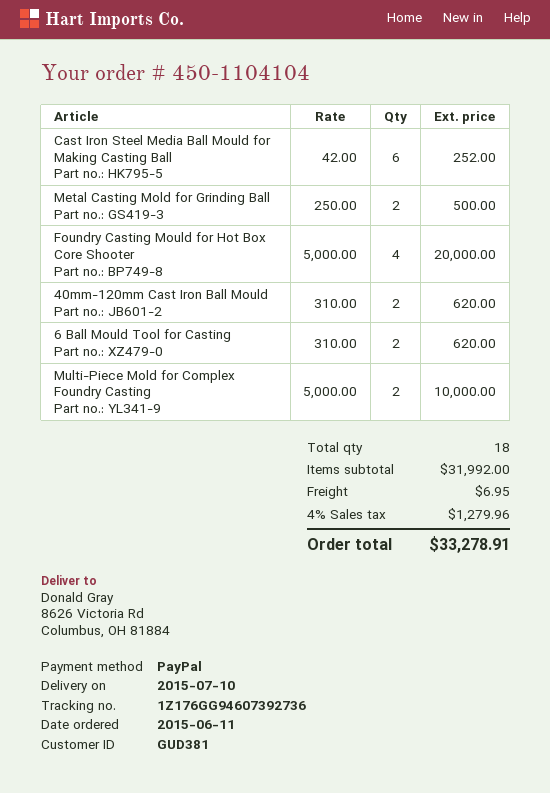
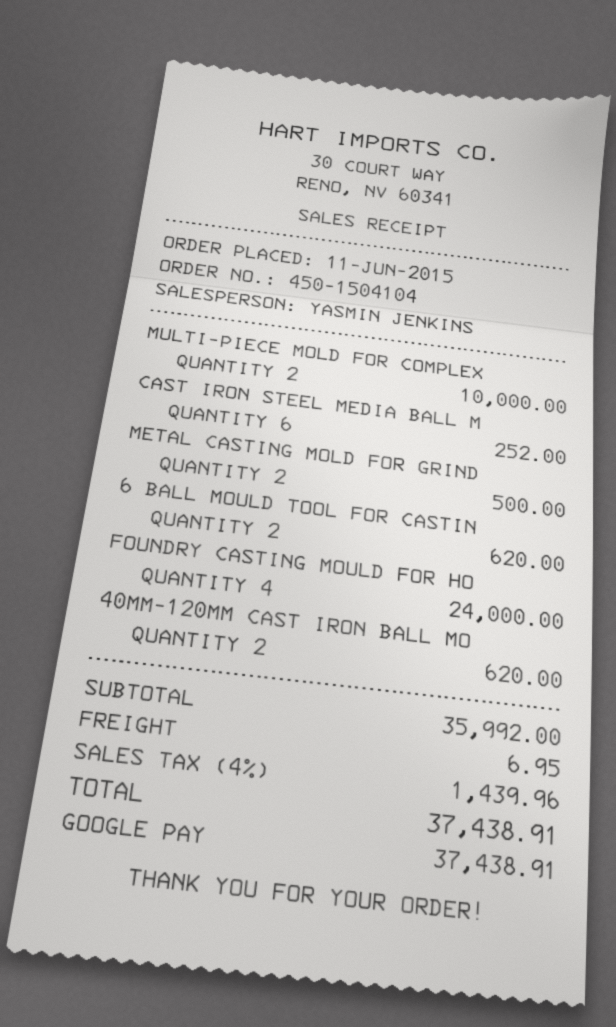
order number: 450-1104104 -> 450-1504104
payment method: PayPal -> Google Pay
Foundry Casting Mould for Hot Box Core Shooter: 4 for 20000.00 -> 4 for 24000.00
subtotal: 31992.00 -> 35992.00
tax: 4% = 1279.96 -> 4% = 1439.96
total: 33278.91 -> 37438.91

